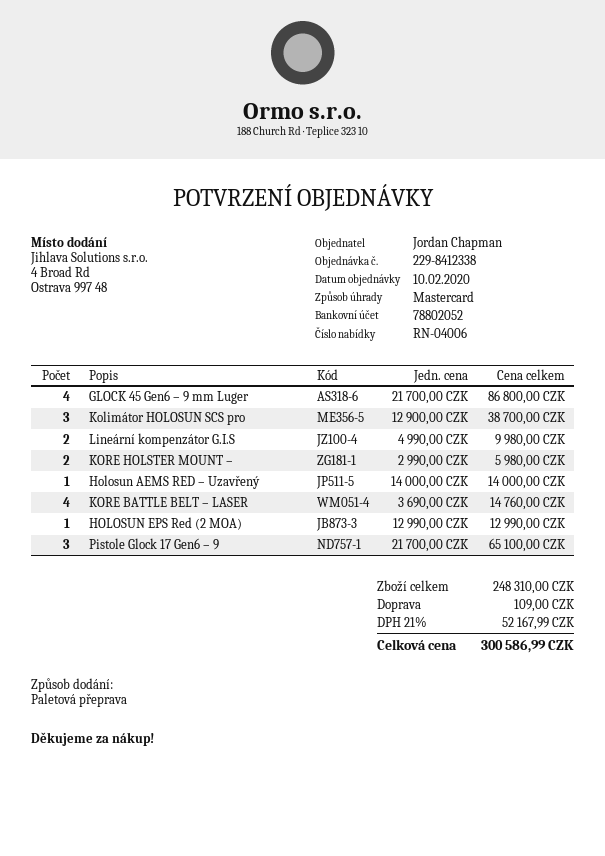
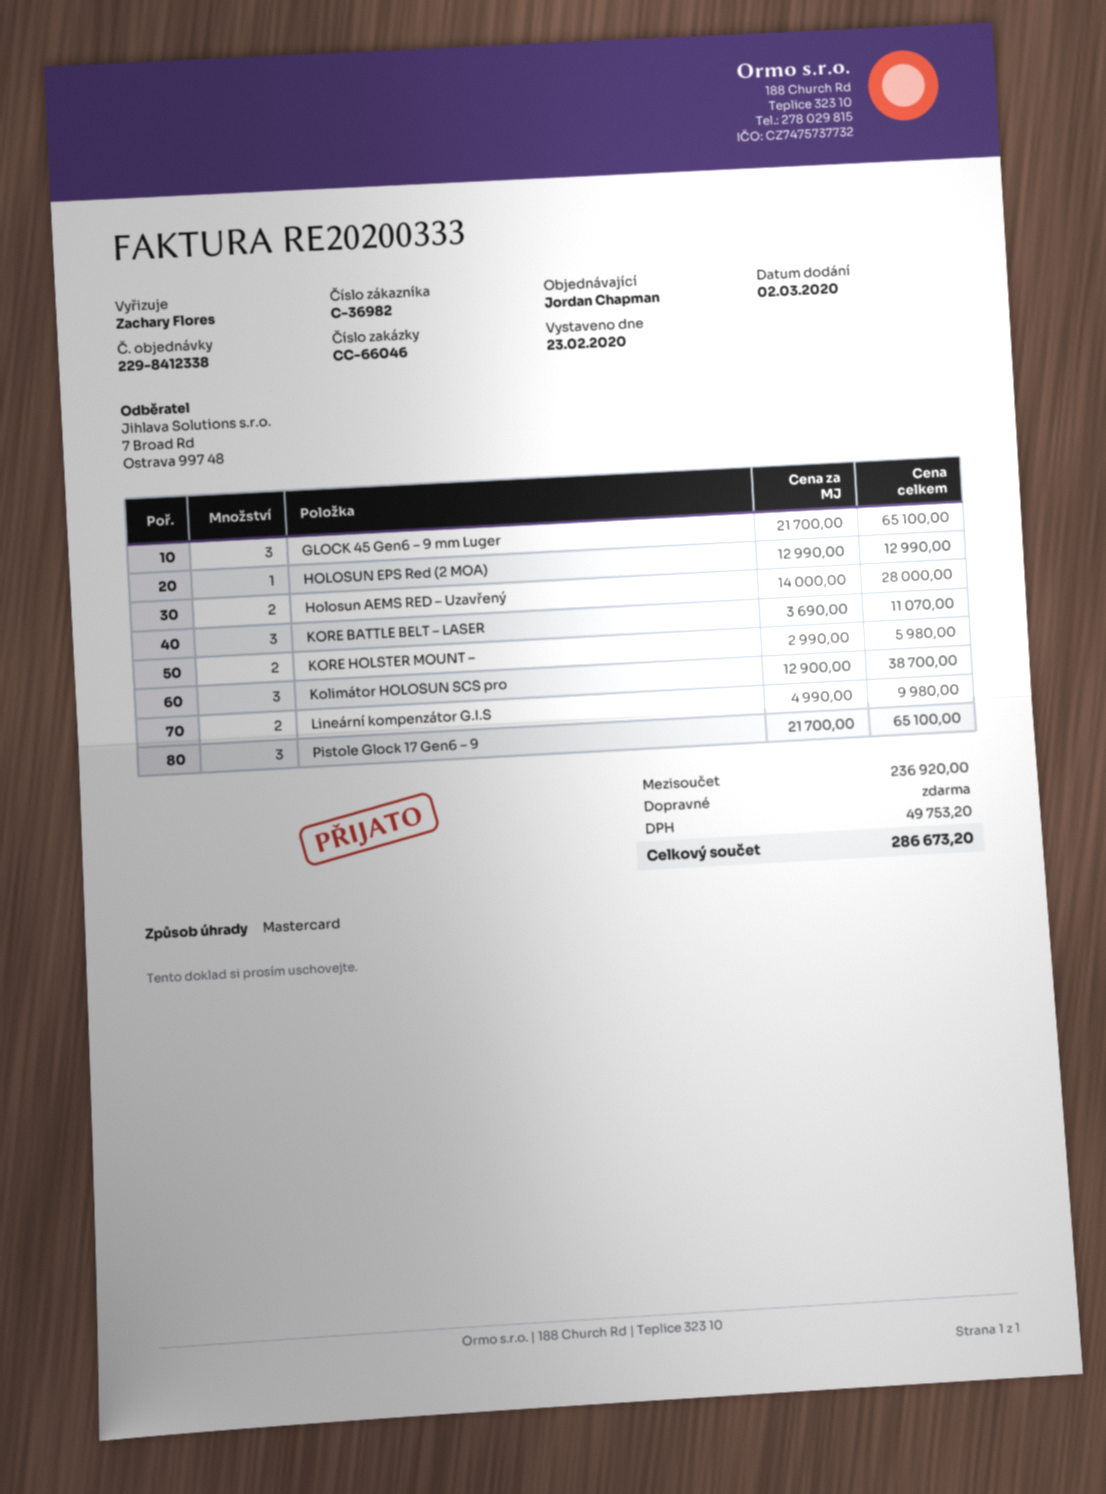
GLOCK 45 Gen6 – 9 mm Luger: 4 x 21700.00 = 86800.00 -> 3 x 21700.00 = 65100.00
Holosun AEMS RED – Uzavřený: 1 x 14000.00 = 14000.00 -> 2 x 14000.00 = 28000.00
KORE BATTLE BELT – LASER: 4 x 3690.00 = 14760.00 -> 3 x 3690.00 = 11070.00
subtotal: 248310.00 -> 236920.00
shipping: 109.00 -> 0.00
tax: 52167.99 -> 49753.20
total: 300586.99 -> 286673.20

